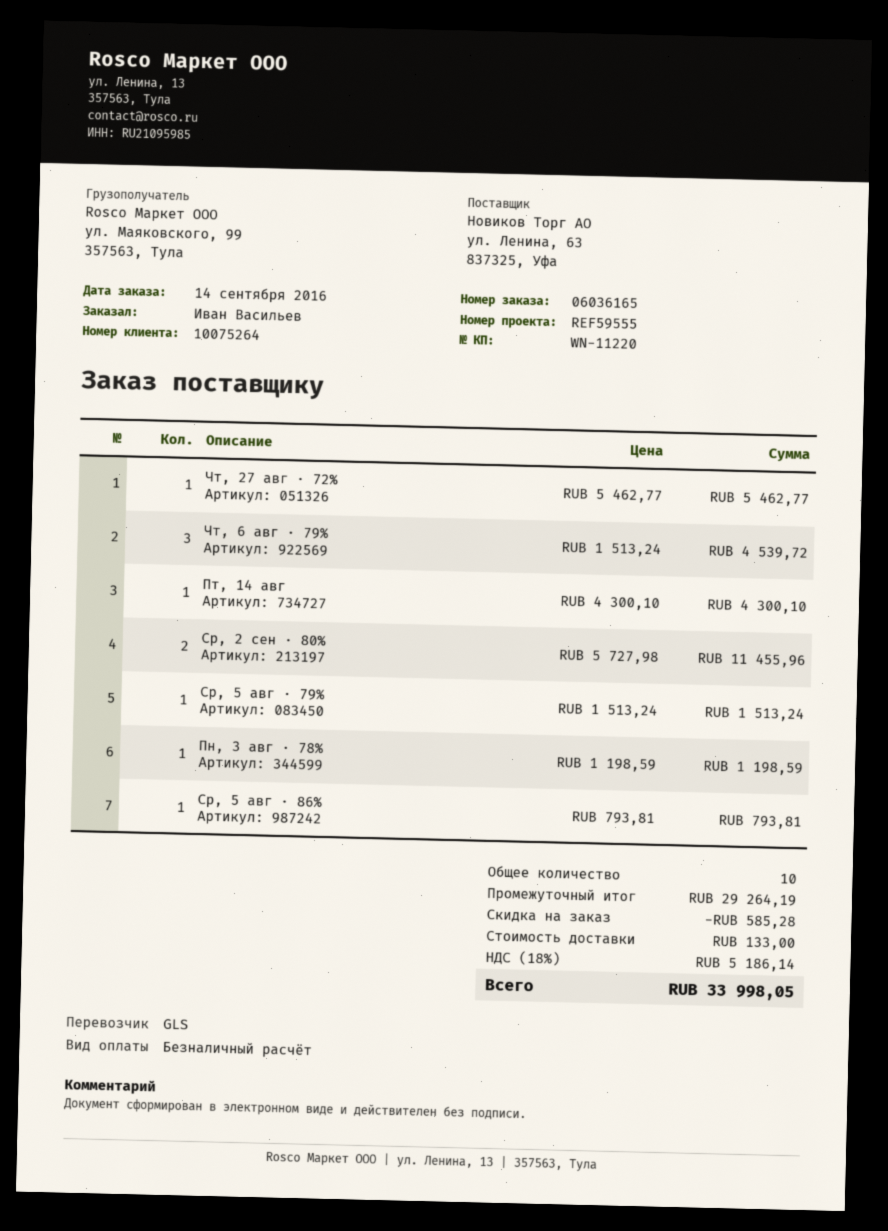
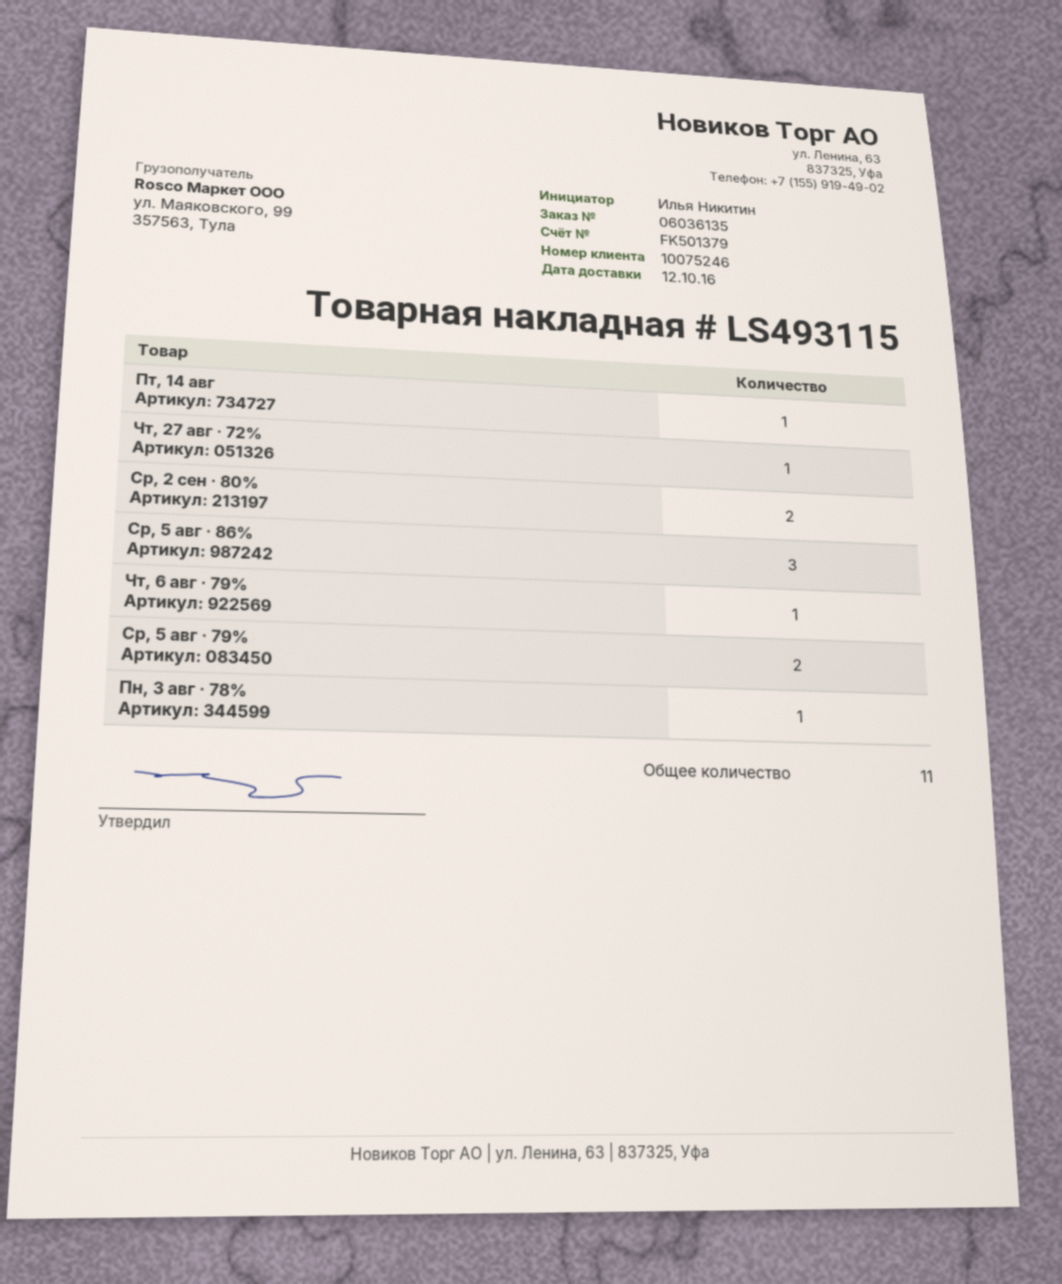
order number: 06036165 -> 06036135
customer number: 10075264 -> 10075246
ordered by: Иван Васильев -> Илья Никитин
Чт, 6 авг · 79%: 3 -> 1
Ср, 5 авг · 79%: 1 -> 2
Ср, 5 авг · 86%: 1 -> 3
total quantity: 10 -> 11

